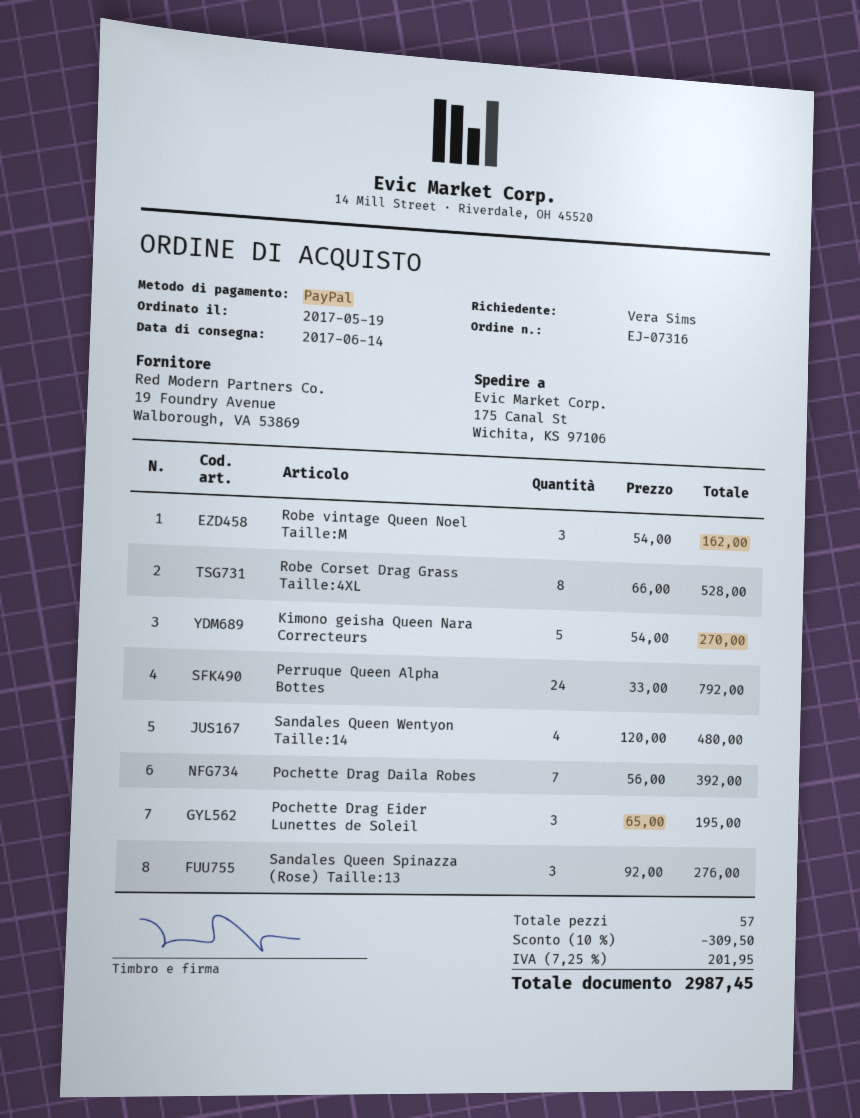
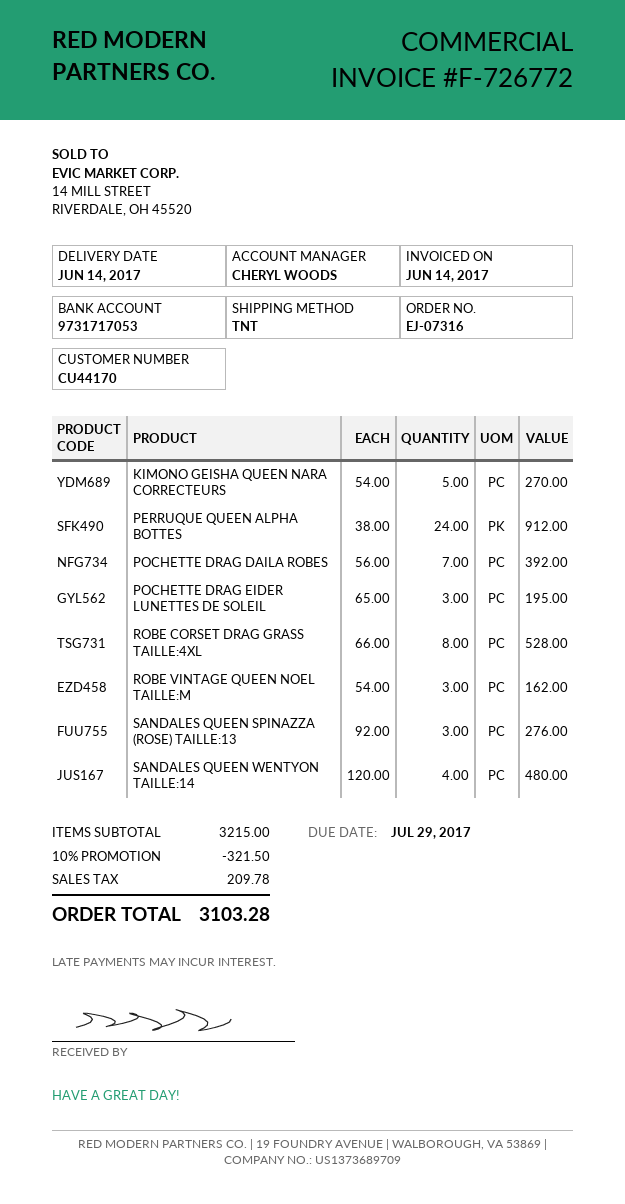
Perruque Queen Alpha Bottes: 24 x 33.00 = 792.00 -> 24 x 38.00 = 912.00
discount: 10% = 309.50 -> 10% = 321.50
tax: 201.95 -> 209.78
total: 2987.45 -> 3103.28

